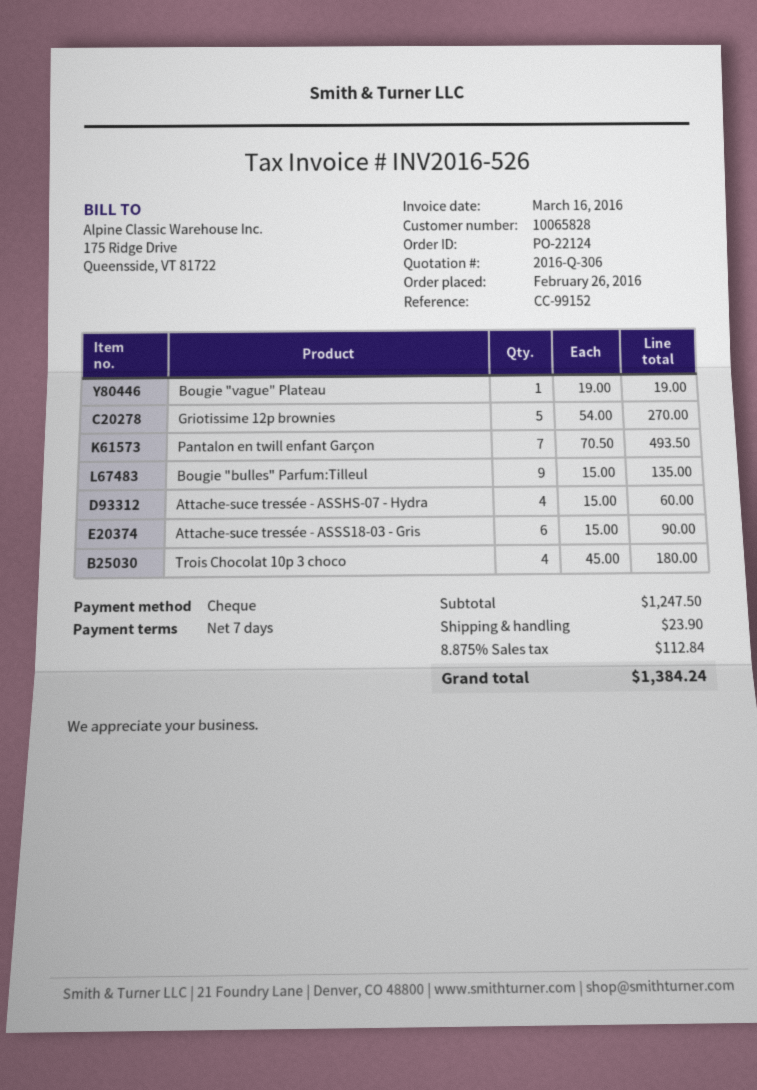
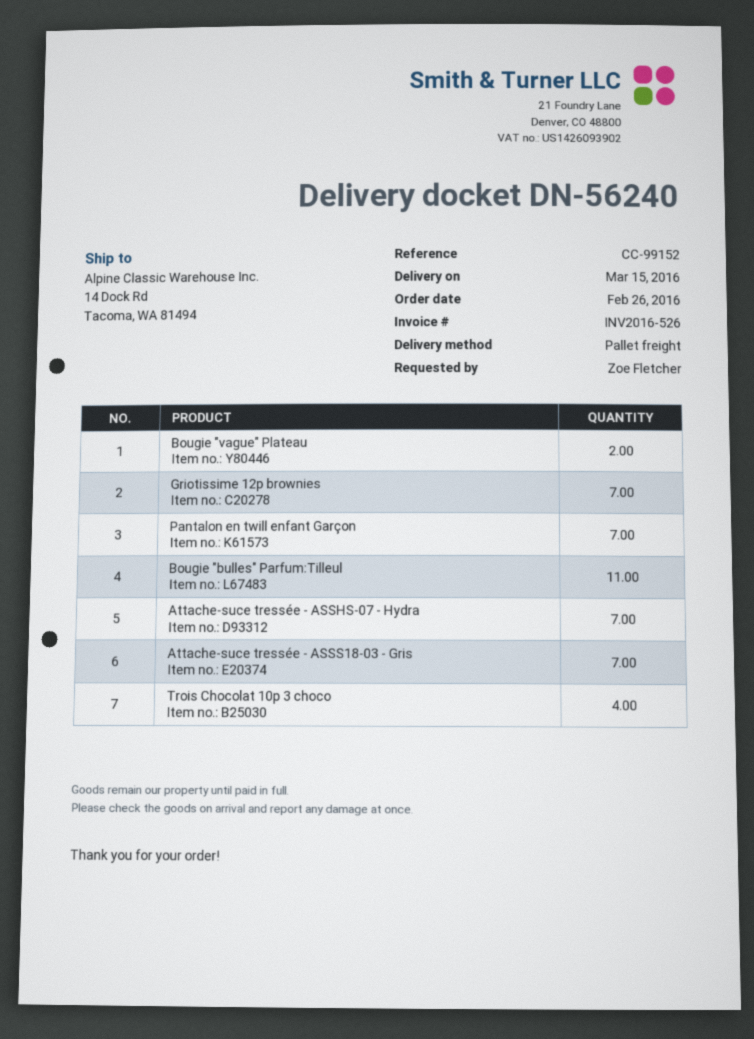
Bougie "vague" Plateau: 1 -> 2
Griotissime 12p brownies: 5 -> 7
Bougie "bulles" Parfum:Tilleul: 9 -> 11
Attache-suce tressée - ASSHS-07 - Hydra: 4 -> 7
Attache-suce tressée - ASSS18-03 - Gris: 6 -> 7

